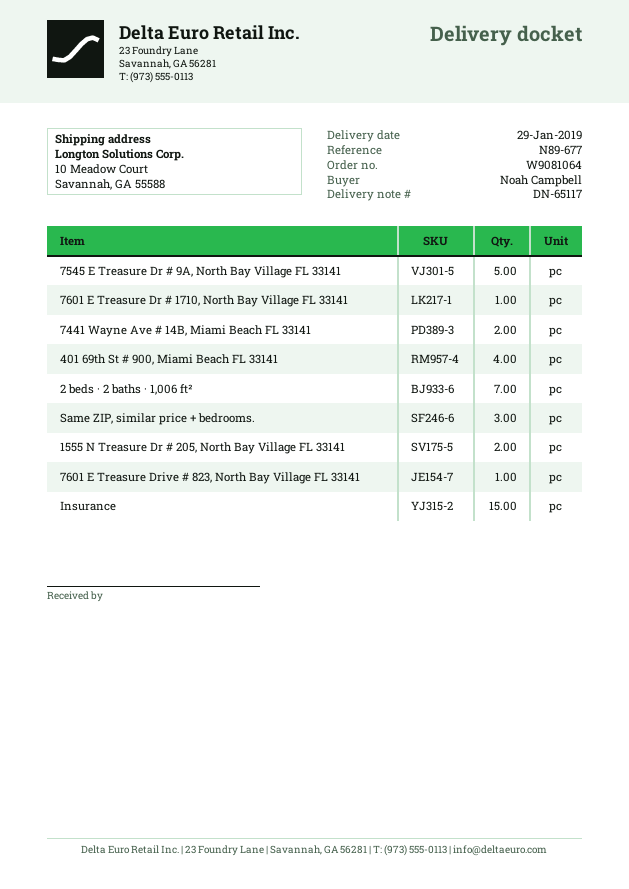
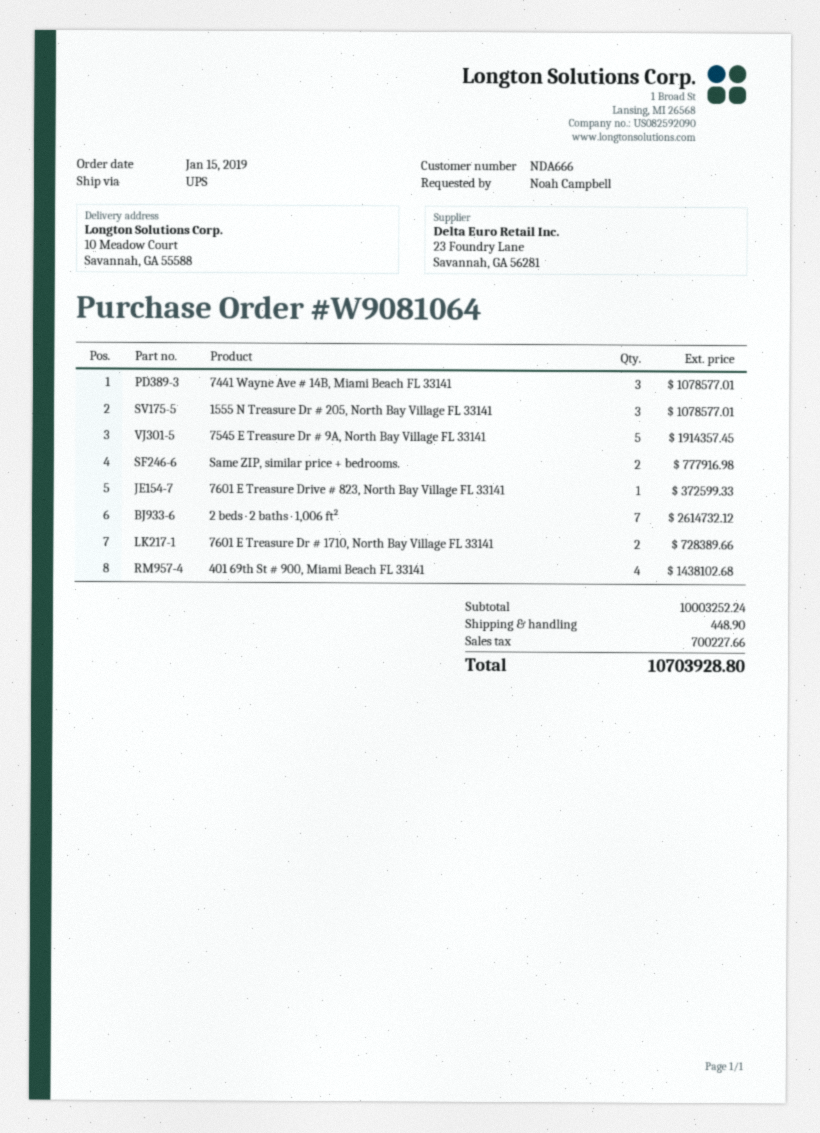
7601 E Treasure Dr # 1710, North Bay Village FL 33141: 1 -> 2
7441 Wayne Ave # 14B, Miami Beach FL 33141: 2 -> 3
Same ZIP, similar price + bedrooms.: 3 -> 2
1555 N Treasure Dr # 205, North Bay Village FL 33141: 2 -> 3
Insurance: 15 -> none

